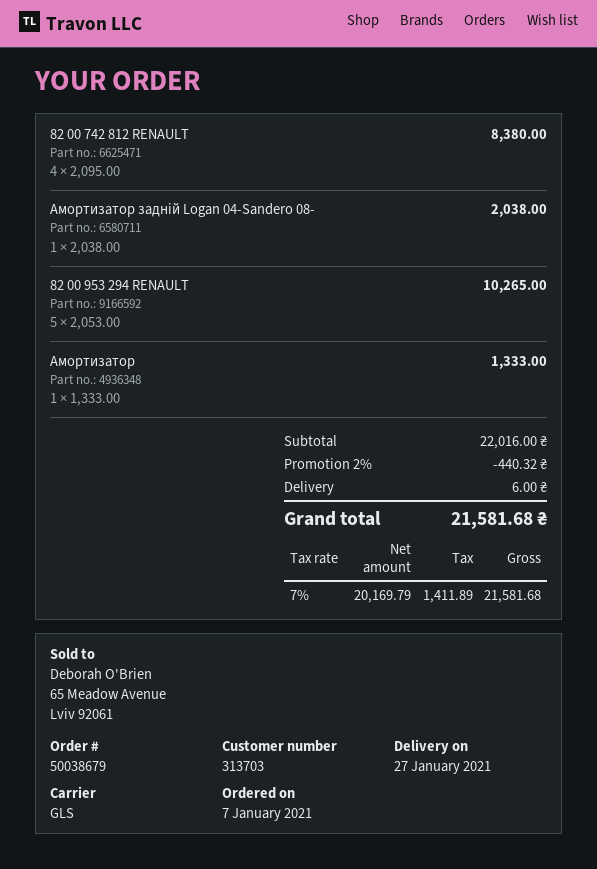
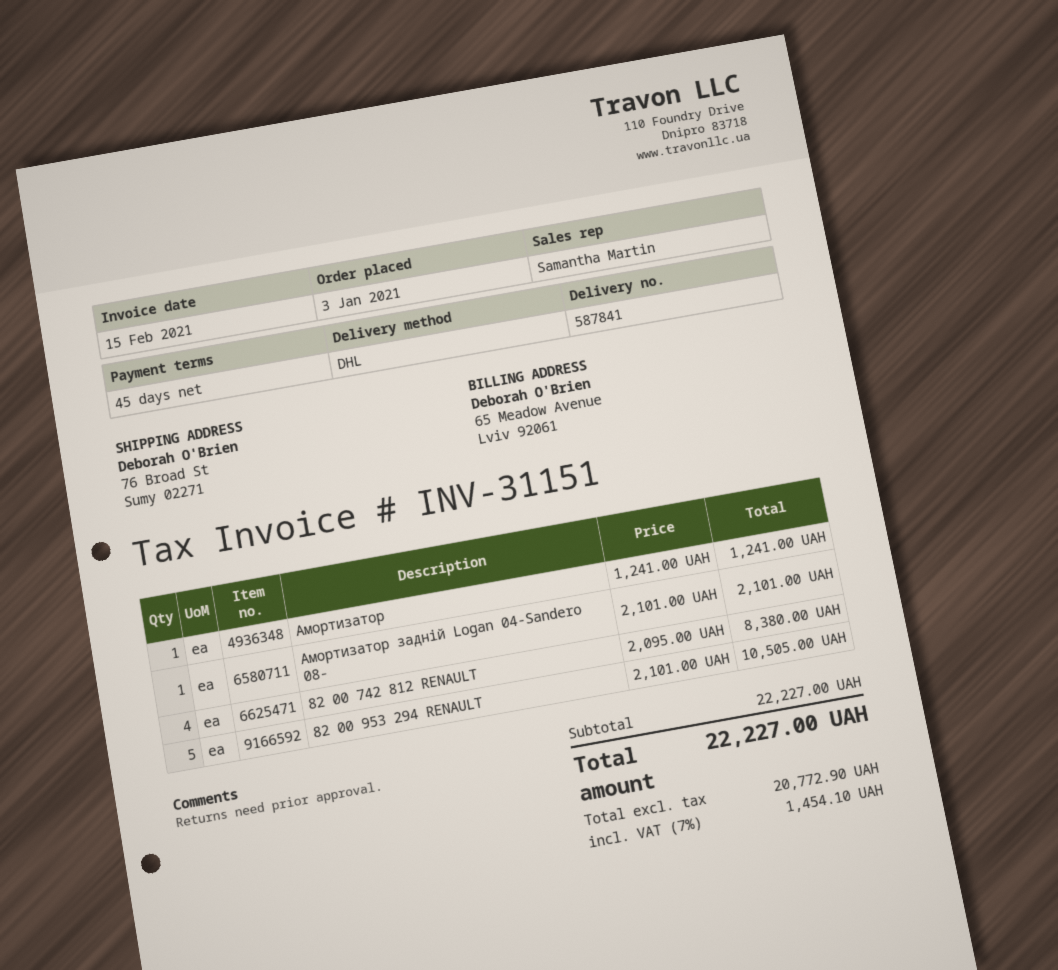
order date: 2021-01-07 -> 2021-01-03
shipping method: GLS -> DHL
Амортизатор задній Logan 04-Sandero 08-: 1 x 2038.00 = 2038.00 -> 1 x 2101.00 = 2101.00
82 00 953 294 RENAULT: 5 x 2053.00 = 10265.00 -> 5 x 2101.00 = 10505.00
Амортизатор: 1 x 1333.00 = 1333.00 -> 1 x 1241.00 = 1241.00
subtotal: 22016.00 -> 22227.00
discount: 2% = 440.32 -> none
shipping: 6.00 -> none
net: 20169.79 -> 20772.90
tax: 7% = 1411.89 -> 7% = 1454.10
total: 21581.68 -> 22227.00

